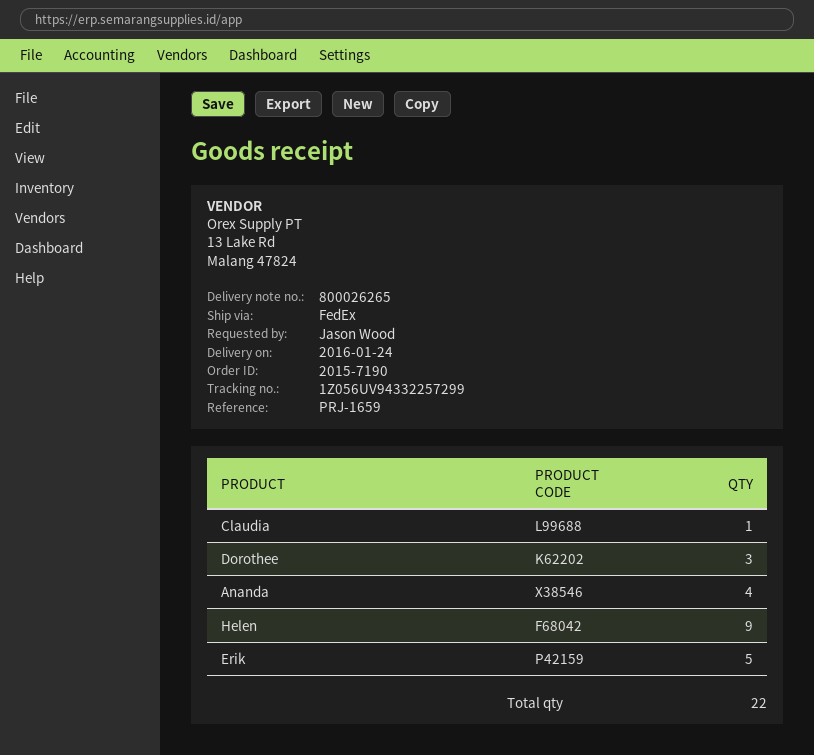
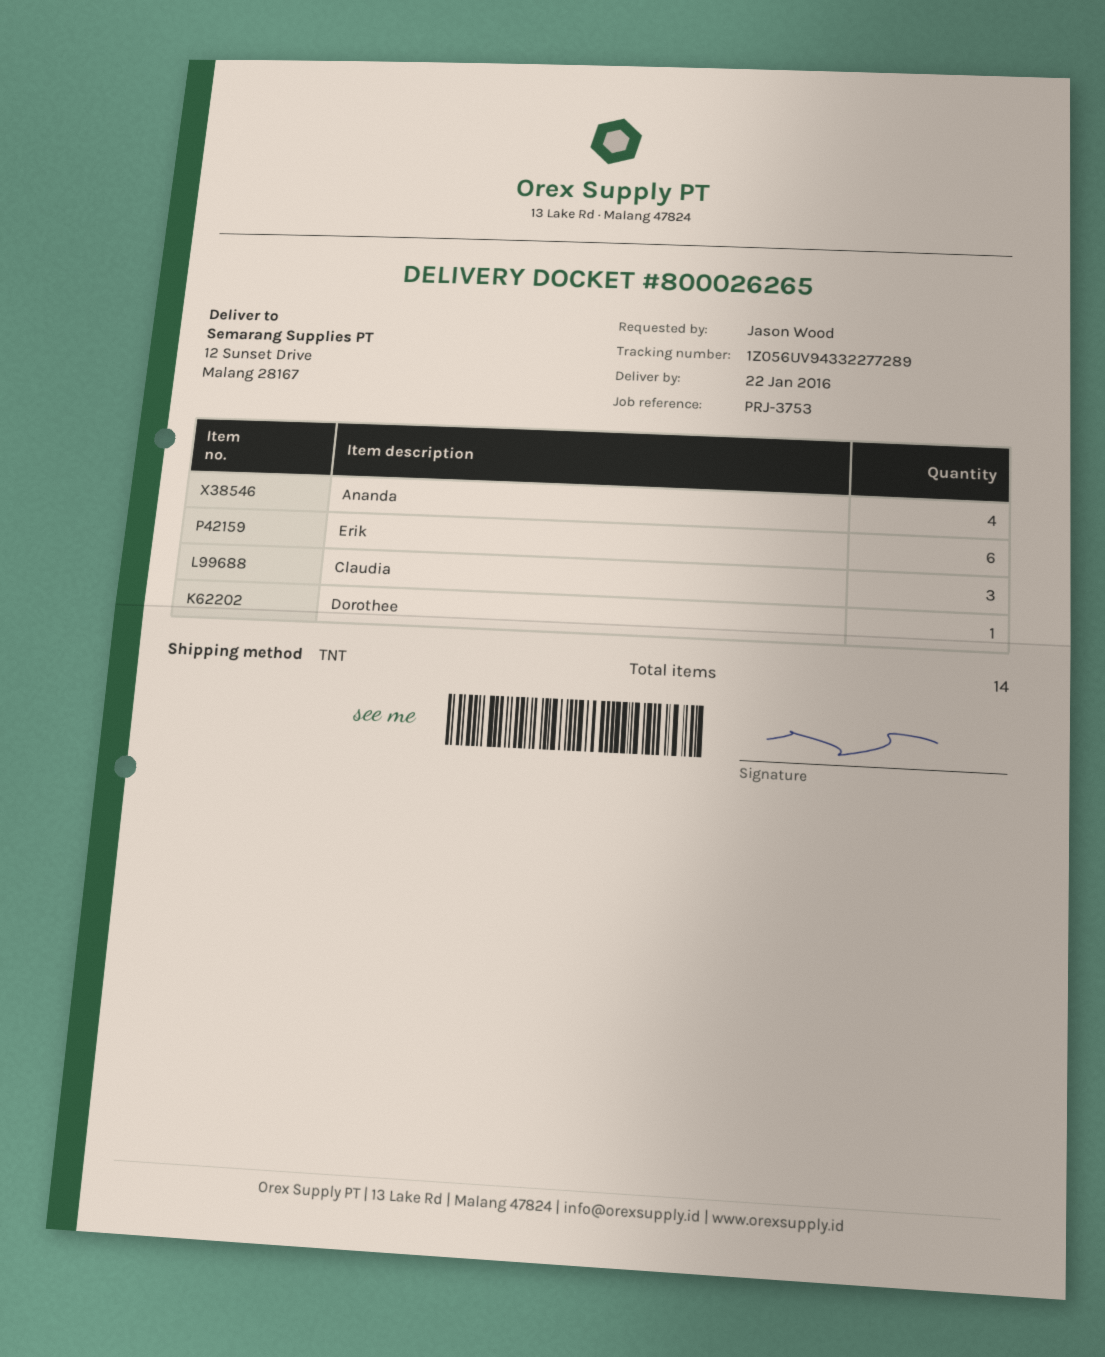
delivery date: 2016-01-24 -> 2016-01-22
reference: PRJ-1659 -> PRJ-3753
shipping method: FedEx -> TNT
tracking number: 1Z056UV94332257299 -> 1Z056UV94332277289
Claudia: 1 -> 3
Dorothee: 3 -> 1
Helen: 9 -> none
Erik: 5 -> 6
total quantity: 22 -> 14

